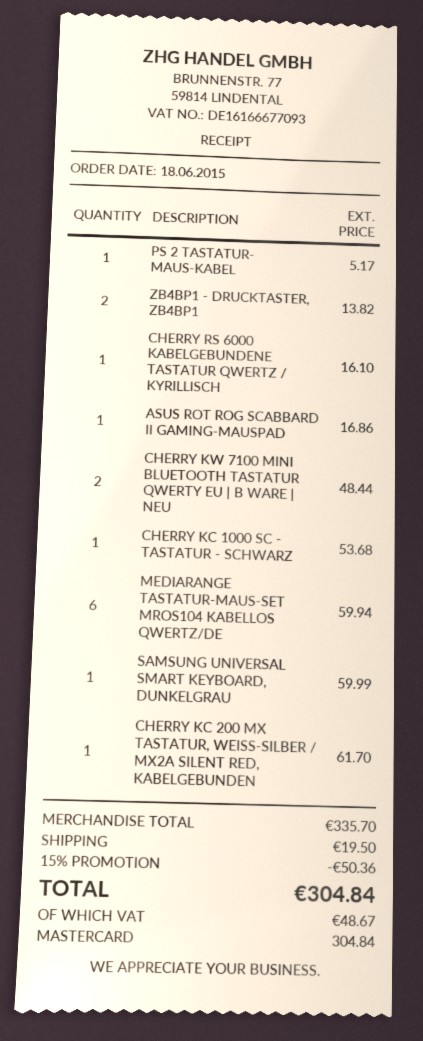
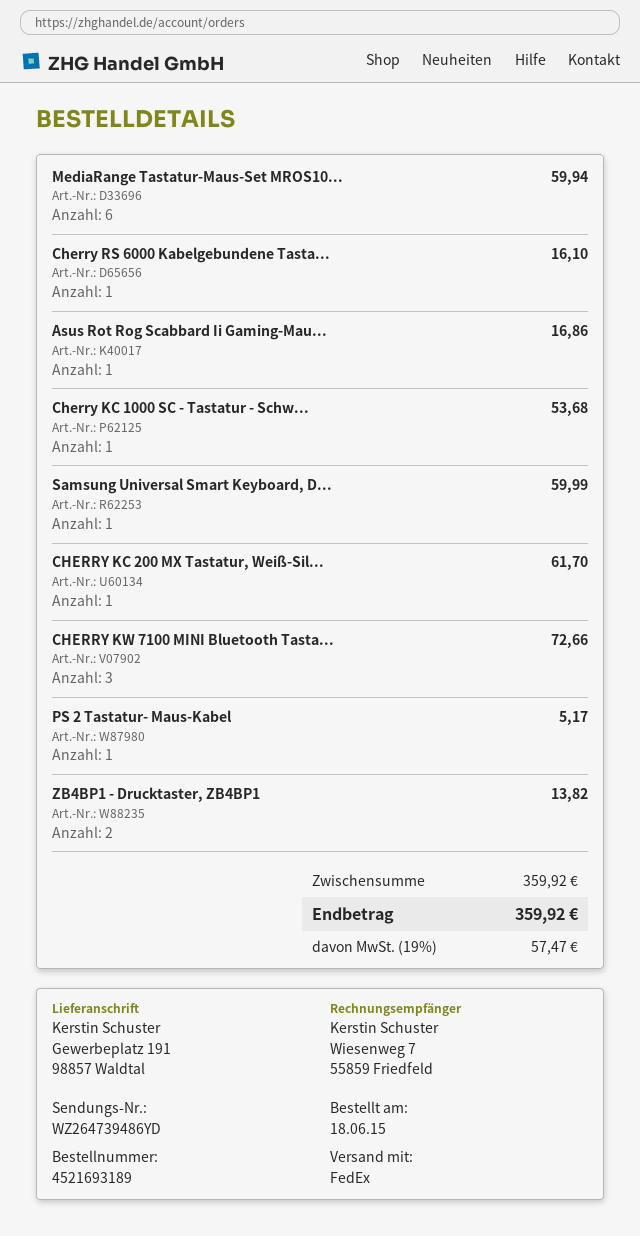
CHERRY KW 7100 MINI BLUETOOTH TASTATUR QWERTY EU | B WARE | NEU: 2 for 48.44 -> 3 for 72.66
subtotal: 335.70 -> 359.92
discount: 15% = 50.36 -> none
shipping: 19.50 -> none
tax: 48.67 -> 57.47
total: 304.84 -> 359.92

